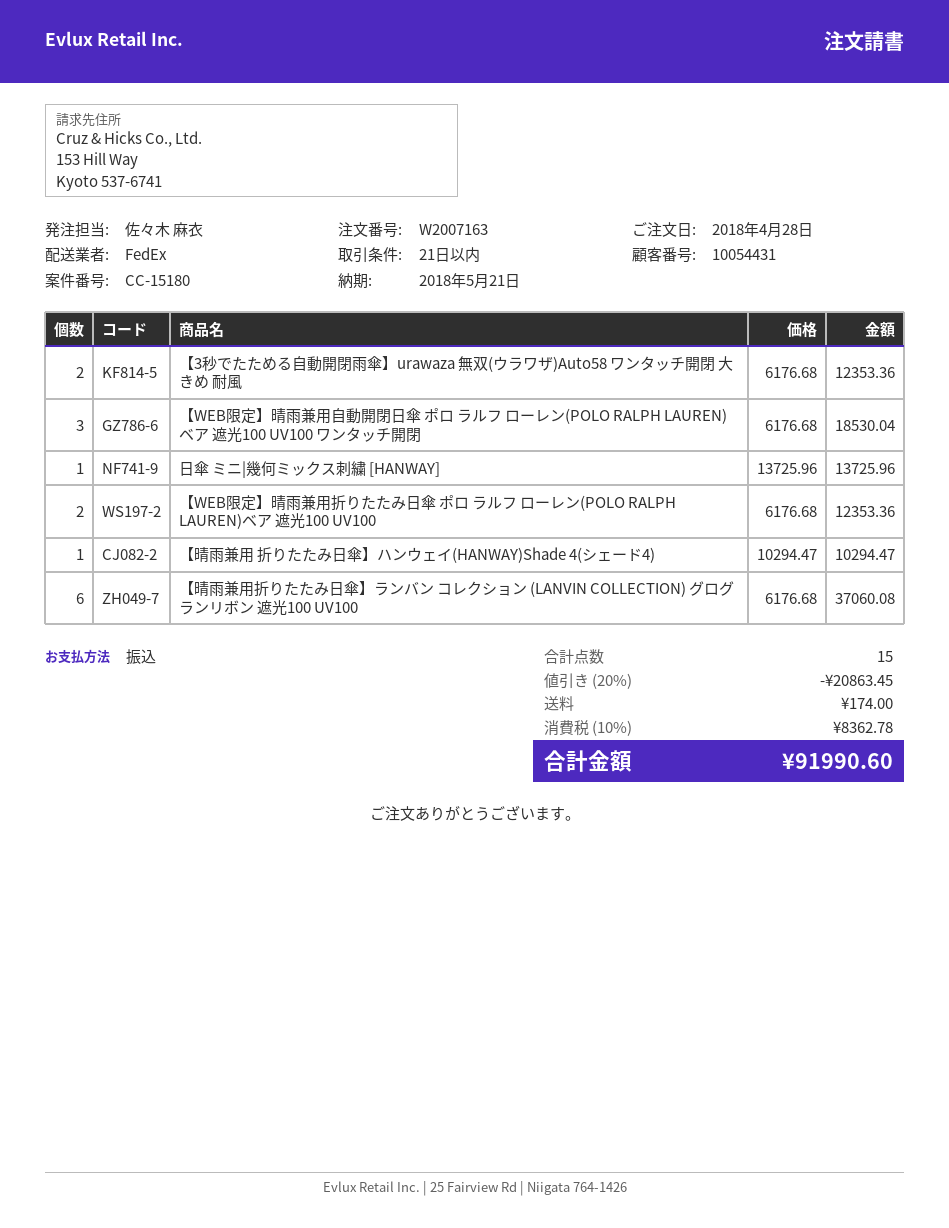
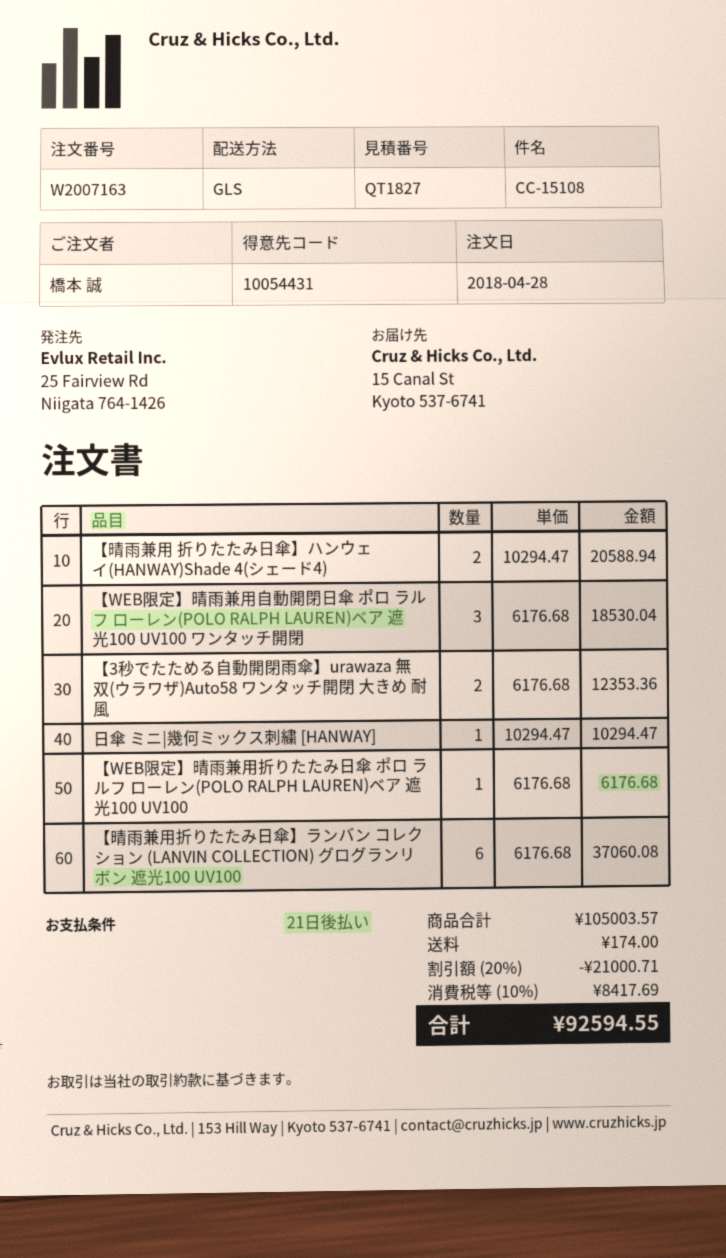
reference: CC-15180 -> CC-15108
ordered by: 佐々木 麻衣 -> 橋本 誠
shipping method: FedEx -> GLS
日傘 ミニ|幾何ミックス刺繍 [HANWAY]: 1 x 13725.96 = 13725.96 -> 1 x 10294.47 = 10294.47
【WEB限定】晴雨兼用折りたたみ日傘 ポロ ラルフ ローレン(POLO RALPH LAUREN)ベア 遮光100 UV100: 2 x 6176.68 = 12353.36 -> 1 x 6176.68 = 6176.68
【晴雨兼用 折りたたみ日傘】ハンウェイ(HANWAY)Shade 4(シェード4): 1 x 10294.47 = 10294.47 -> 2 x 10294.47 = 20588.94
discount: 20% = 20863.45 -> 20% = 21000.71
tax: 10% = 8362.78 -> 10% = 8417.69
total: 91990.60 -> 92594.55

